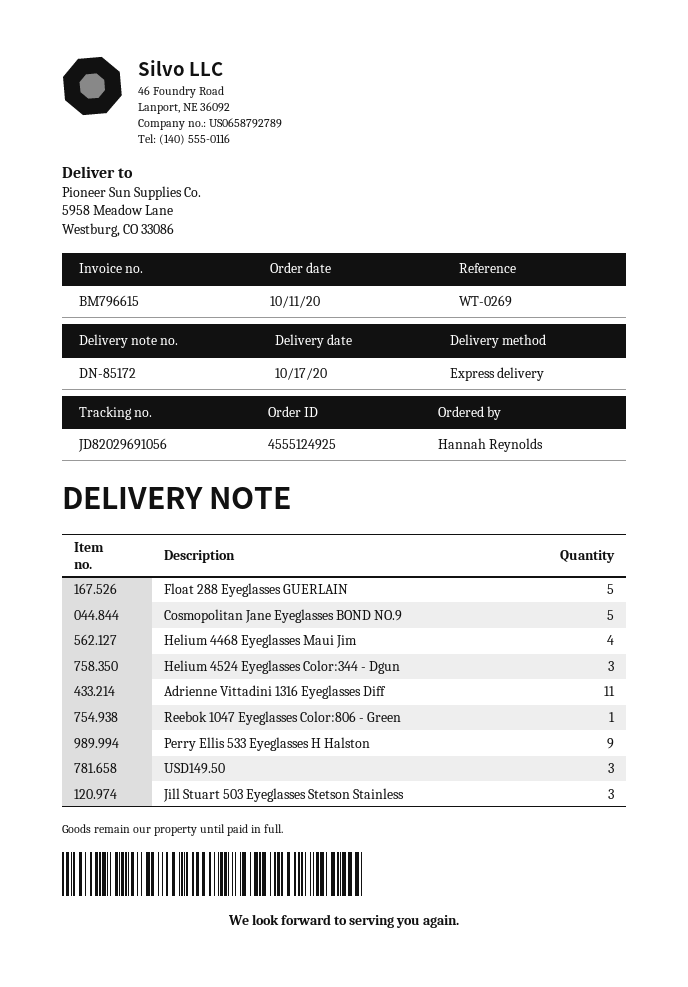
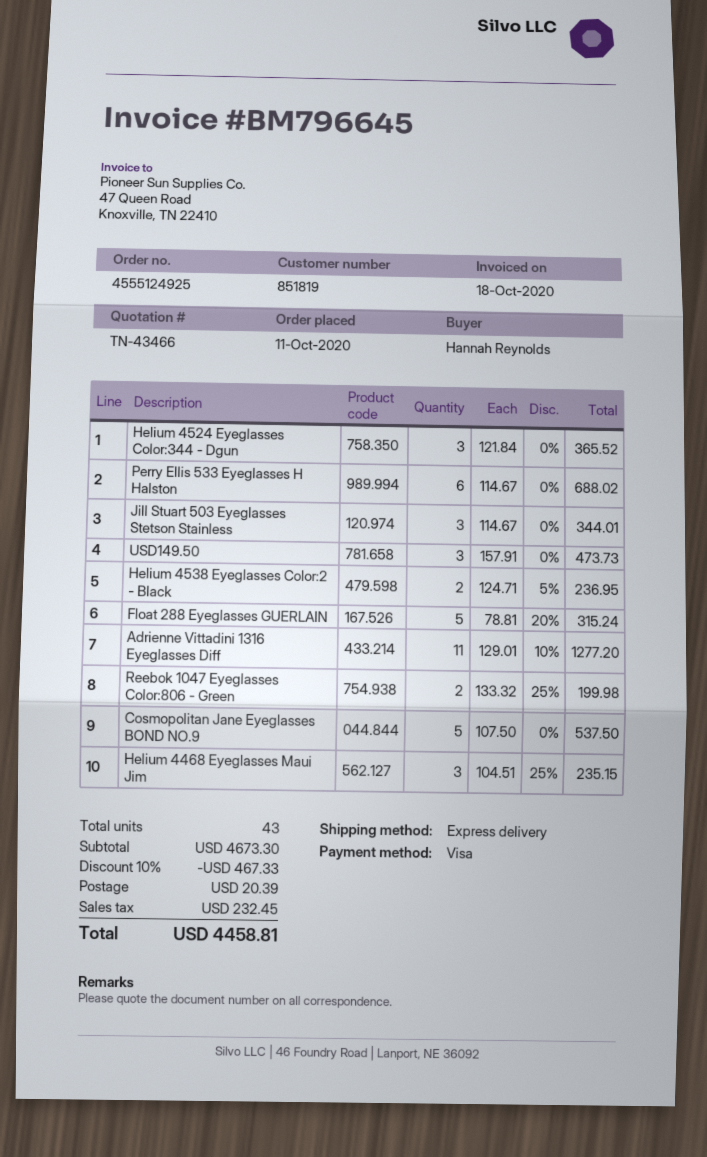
invoice number: BM796615 -> BM796645
Helium 4468 Eyeglasses Maui Jim: 4 -> 3
Reebok 1047 Eyeglasses Color:806 - Green: 1 -> 2
Perry Ellis 533 Eyeglasses H Halston: 9 -> 6
Helium 4538 Eyeglasses Color:2 - Black: none -> 2

